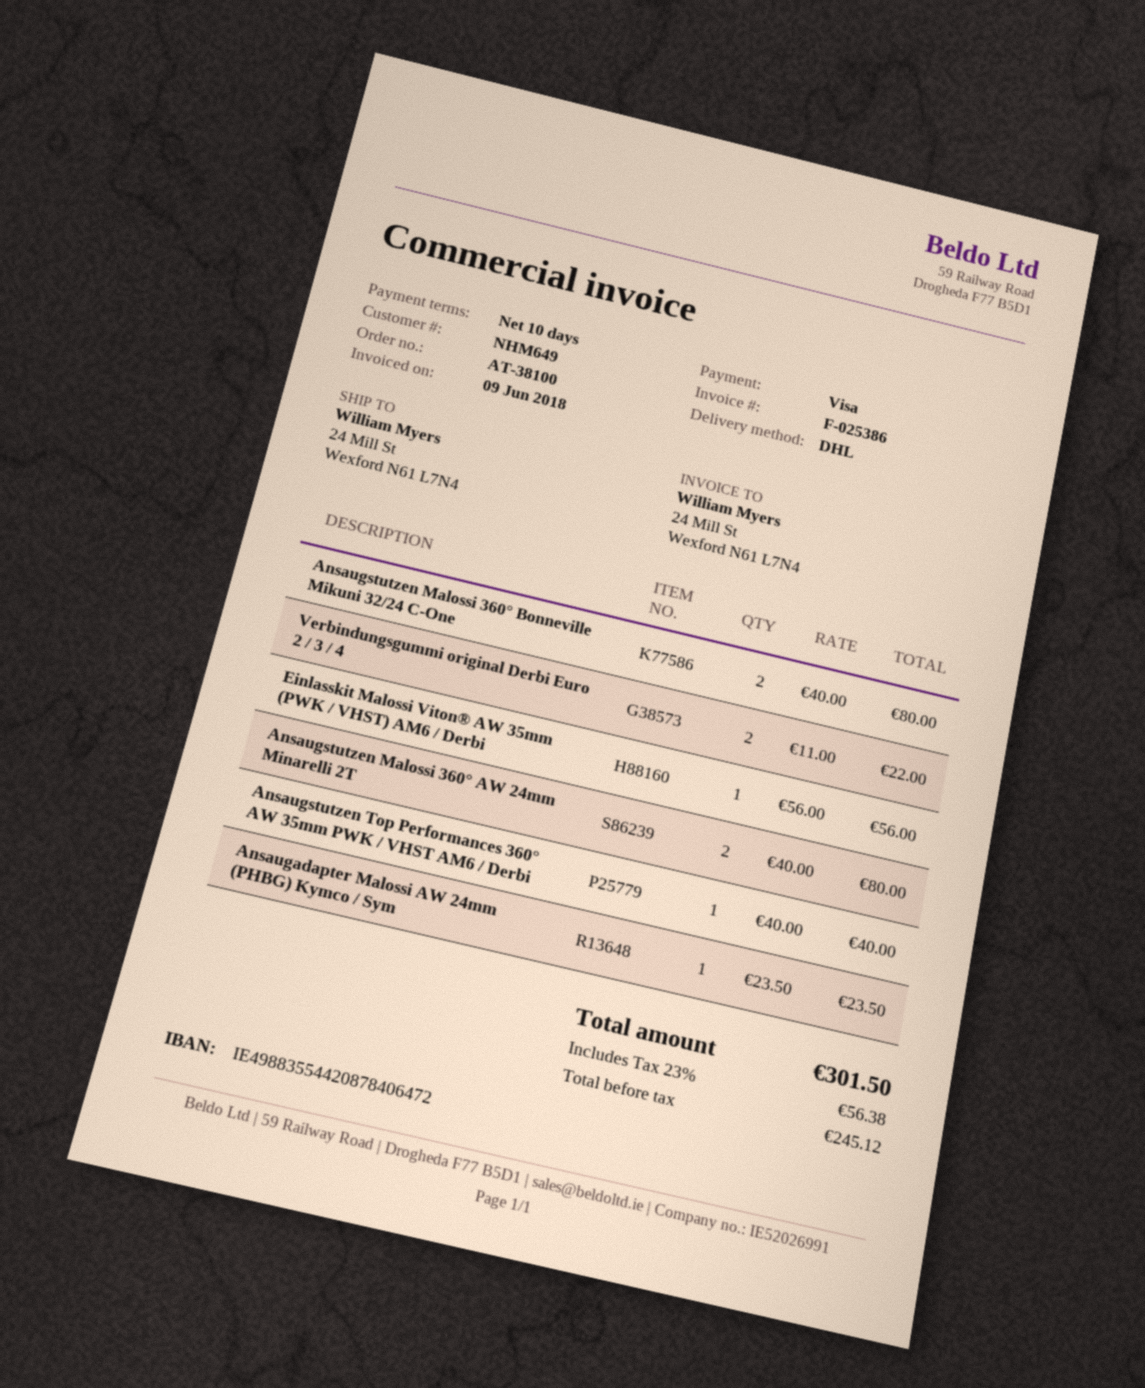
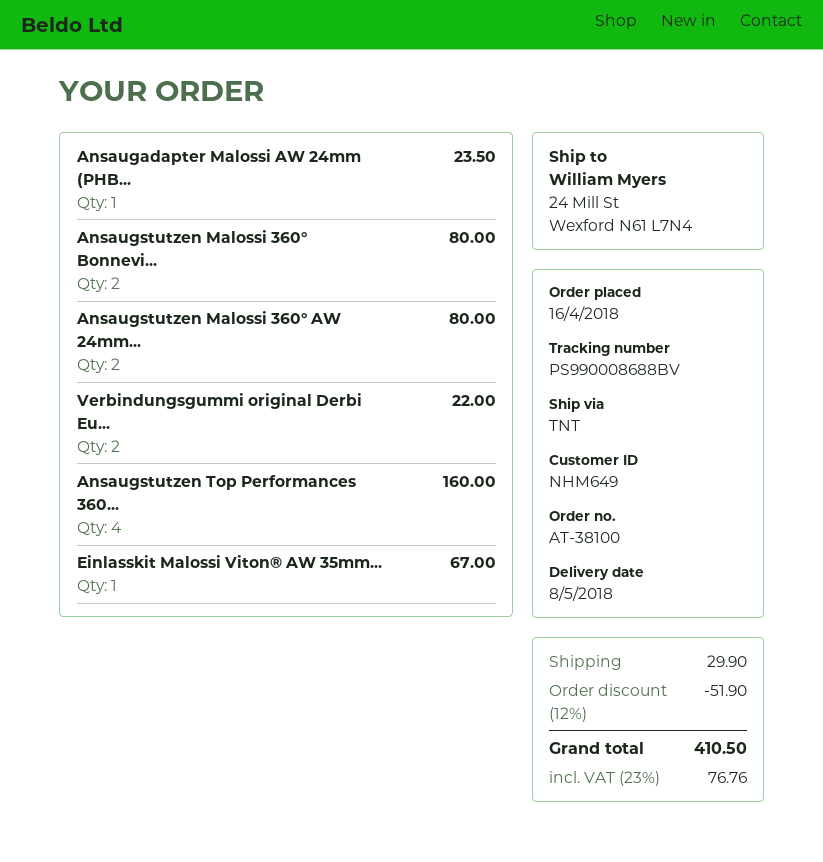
shipping method: DHL -> TNT
Einlasskit Malossi Viton® AW 35mm (PWK / VHST) AM6 / Derbi: 1 for 56.00 -> 1 for 67.00
Ansaugstutzen Top Performances 360° AW 35mm PWK / VHST AM6 / Derbi: 1 for 40.00 -> 4 for 160.00
discount: none -> 12% = 51.90
shipping: none -> 29.90
tax: 23% = 56.38 -> 23% = 76.76
total: 301.50 -> 410.50

